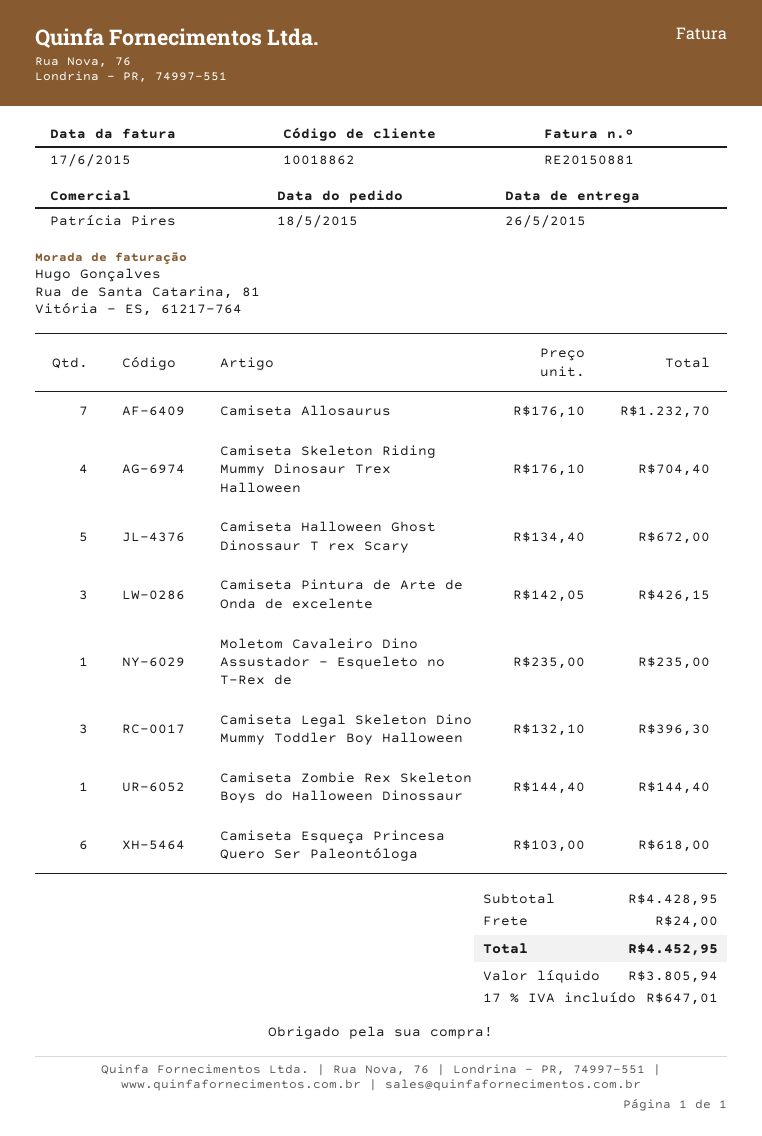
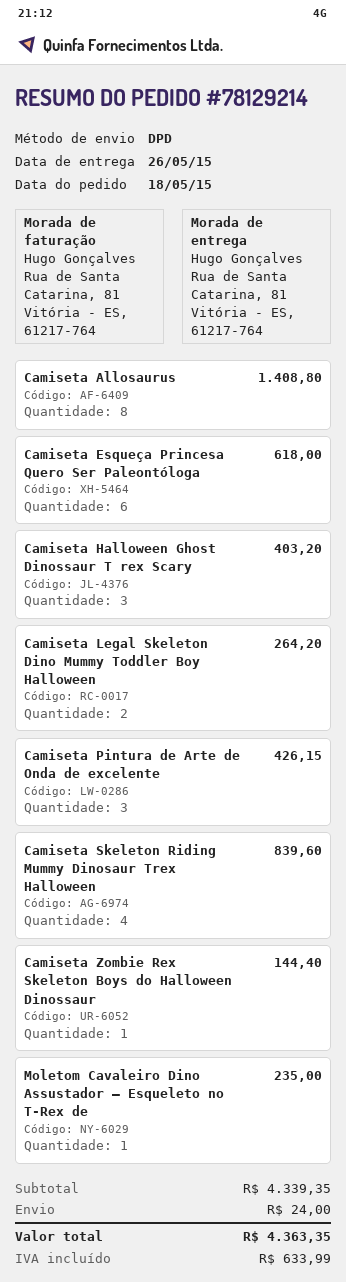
Camiseta Allosaurus: 7 for 1232.70 -> 8 for 1408.80
Camiseta Skeleton Riding Mummy Dinosaur Trex Halloween: 4 for 704.40 -> 4 for 839.60
Camiseta Halloween Ghost Dinossaur T rex Scary: 5 for 672.00 -> 3 for 403.20
Camiseta Legal Skeleton Dino Mummy Toddler Boy Halloween: 3 for 396.30 -> 2 for 264.20
subtotal: 4428.95 -> 4339.35
tax: 647.01 -> 633.99
total: 4452.95 -> 4363.35

